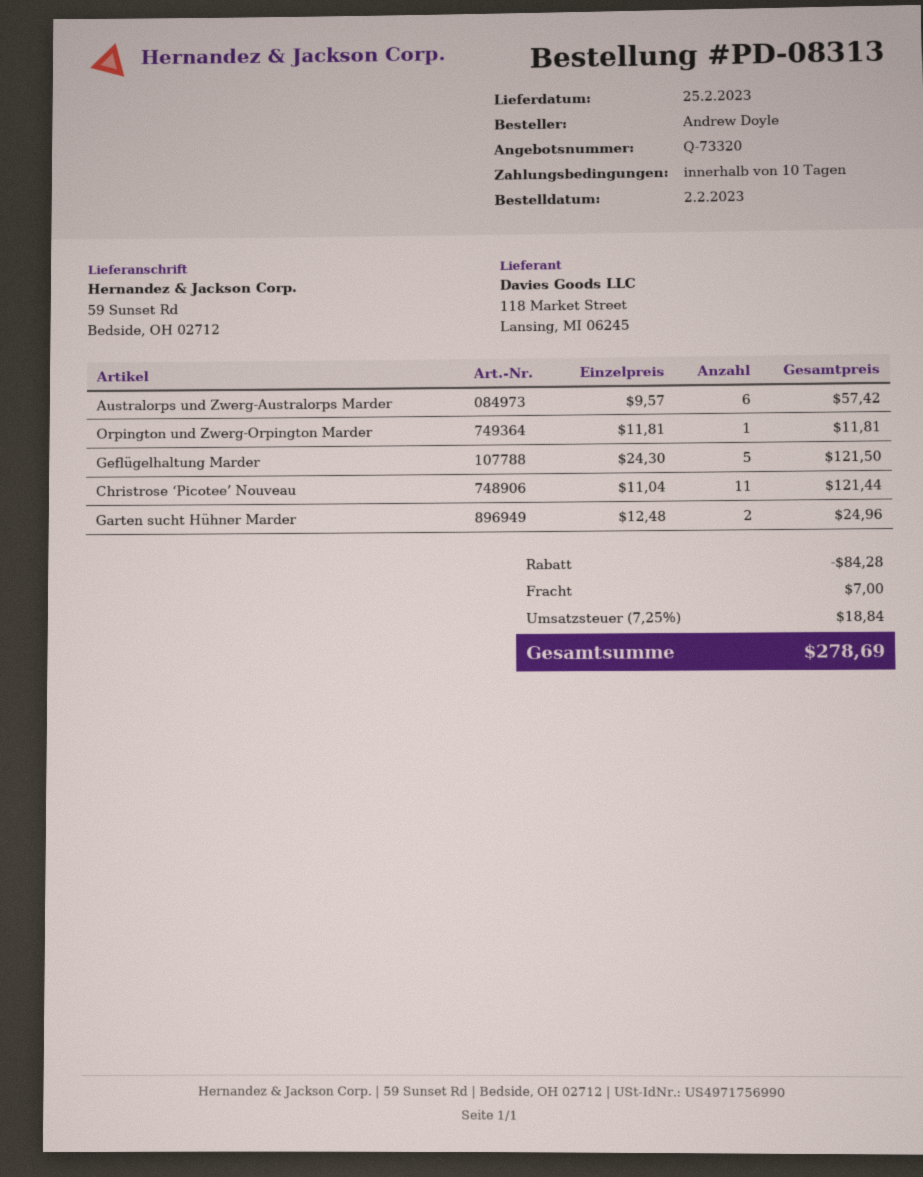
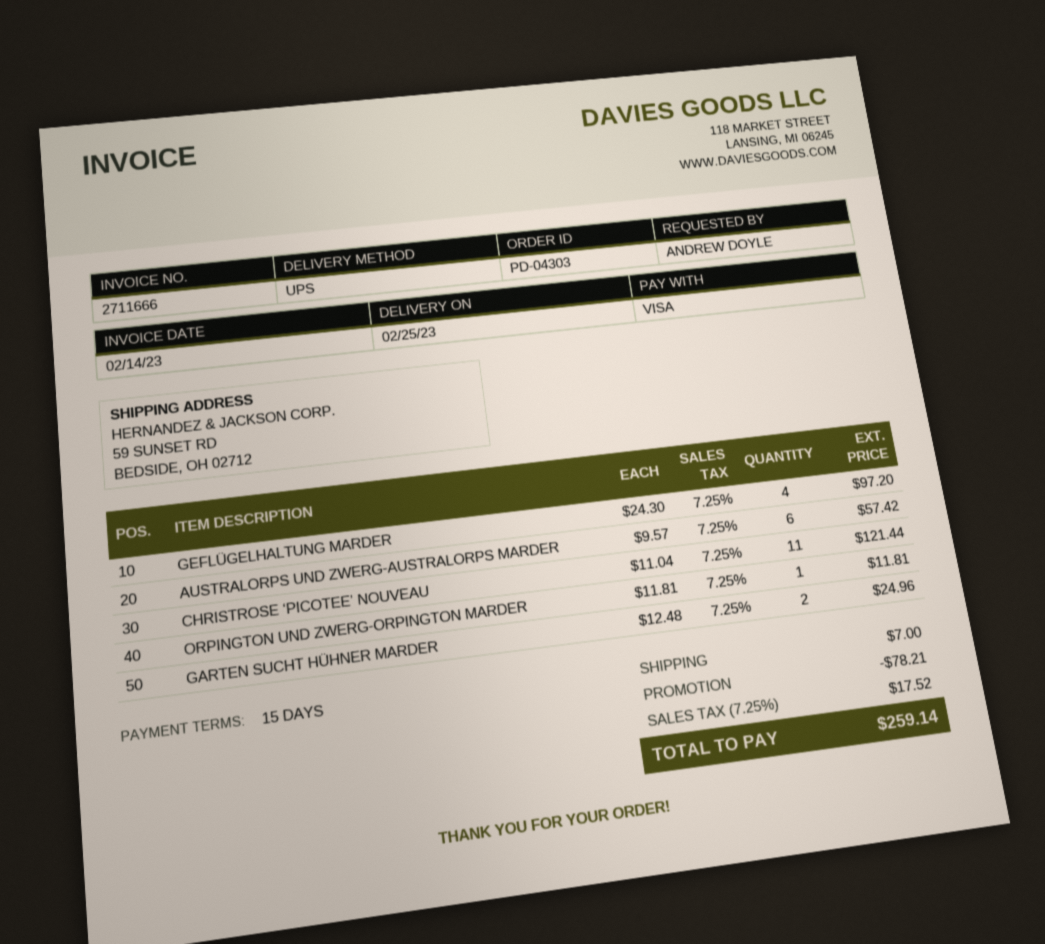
order number: PD-08313 -> PD-04303
payment terms: 10 days -> 15 days
Geflügelhaltung Marder: 5 x 24.30 = 121.50 -> 4 x 24.30 = 97.20
discount: 84.28 -> 78.21
tax: 7.25% = 18.84 -> 7.25% = 17.52
total: 278.69 -> 259.14

